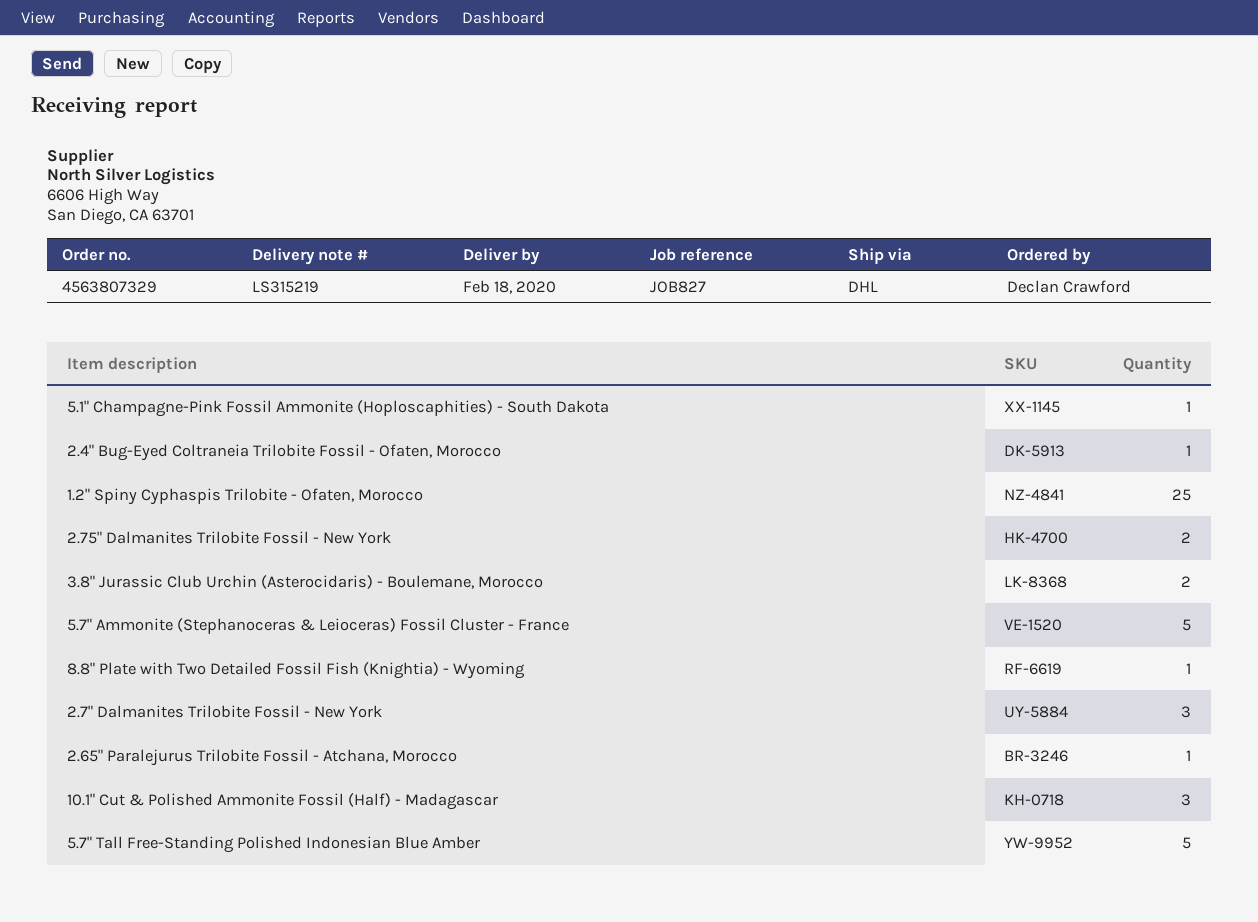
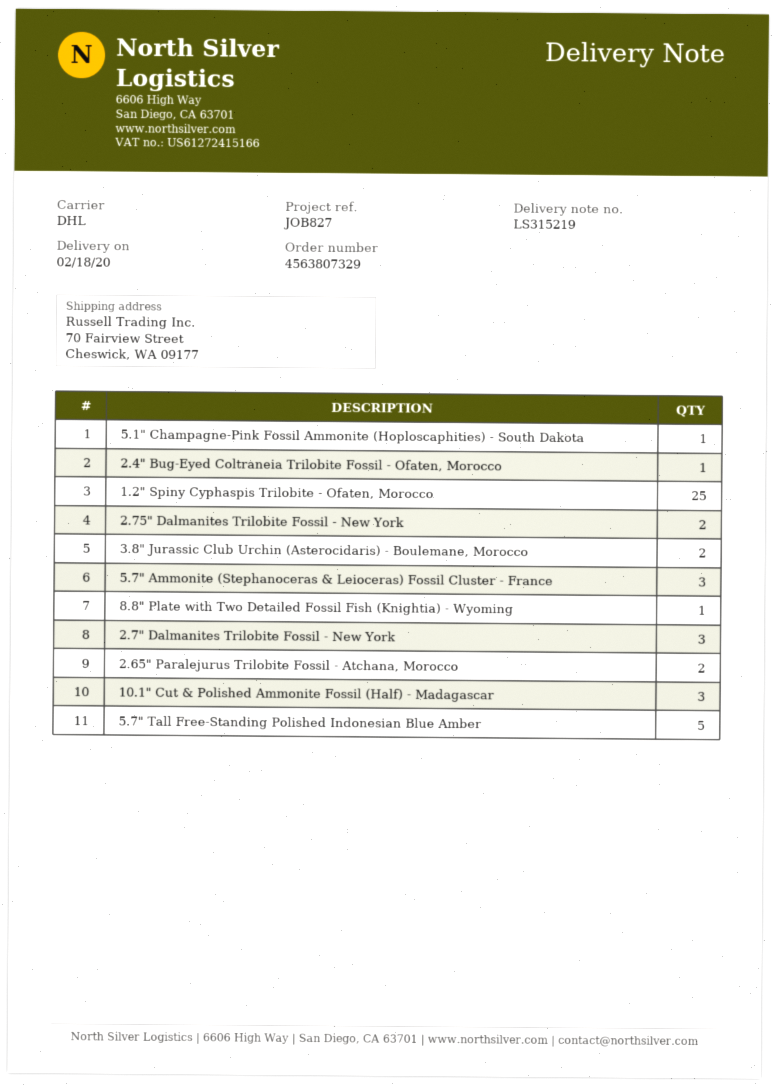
5.7" Ammonite (Stephanoceras & Leioceras) Fossil Cluster - France: 5 -> 3
2.65" Paralejurus Trilobite Fossil - Atchana, Morocco: 1 -> 2

